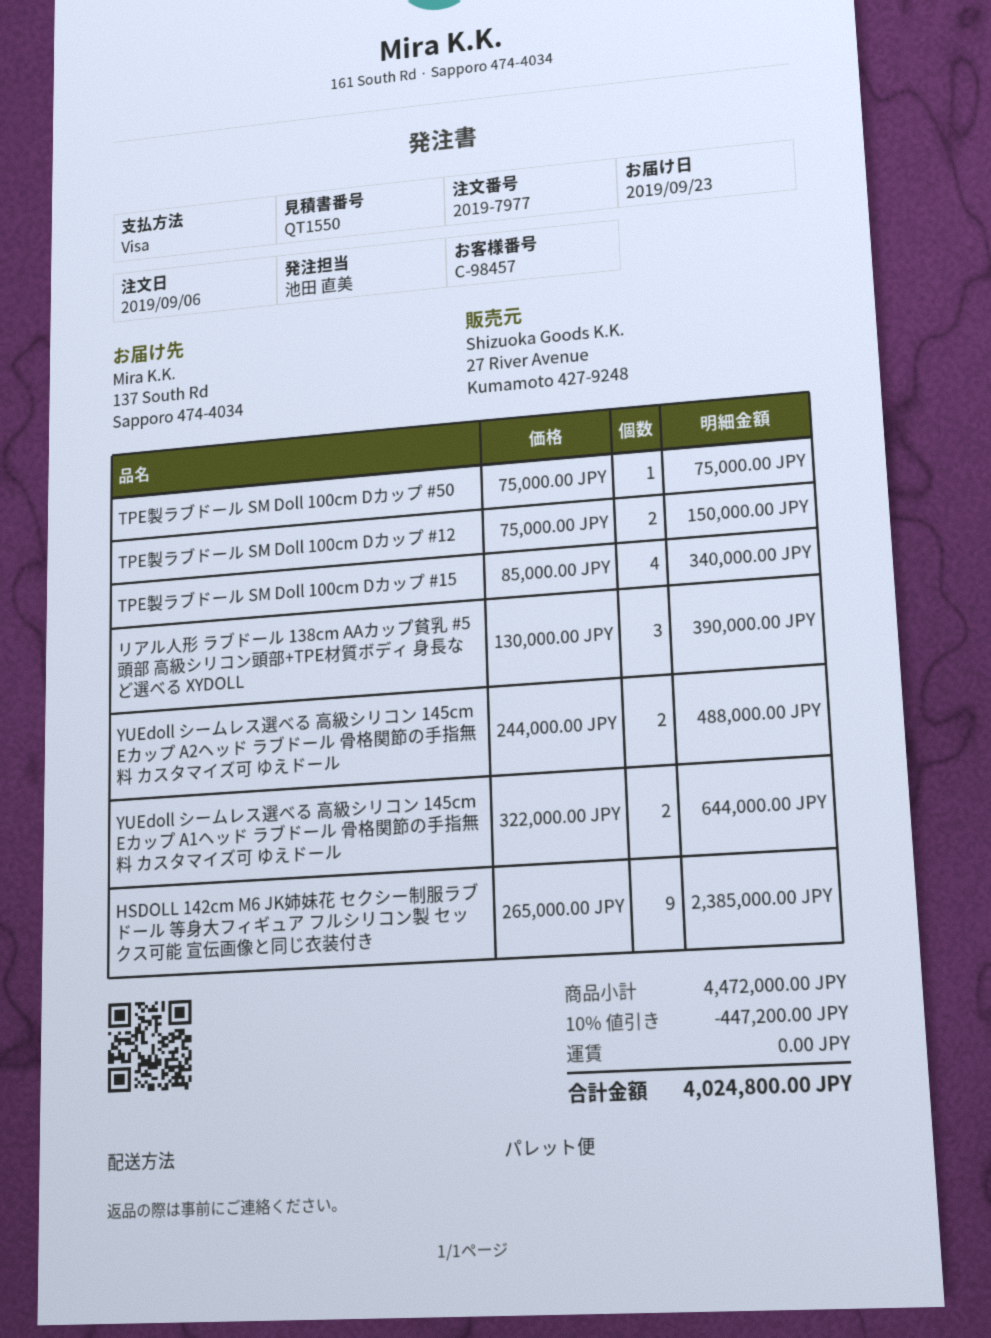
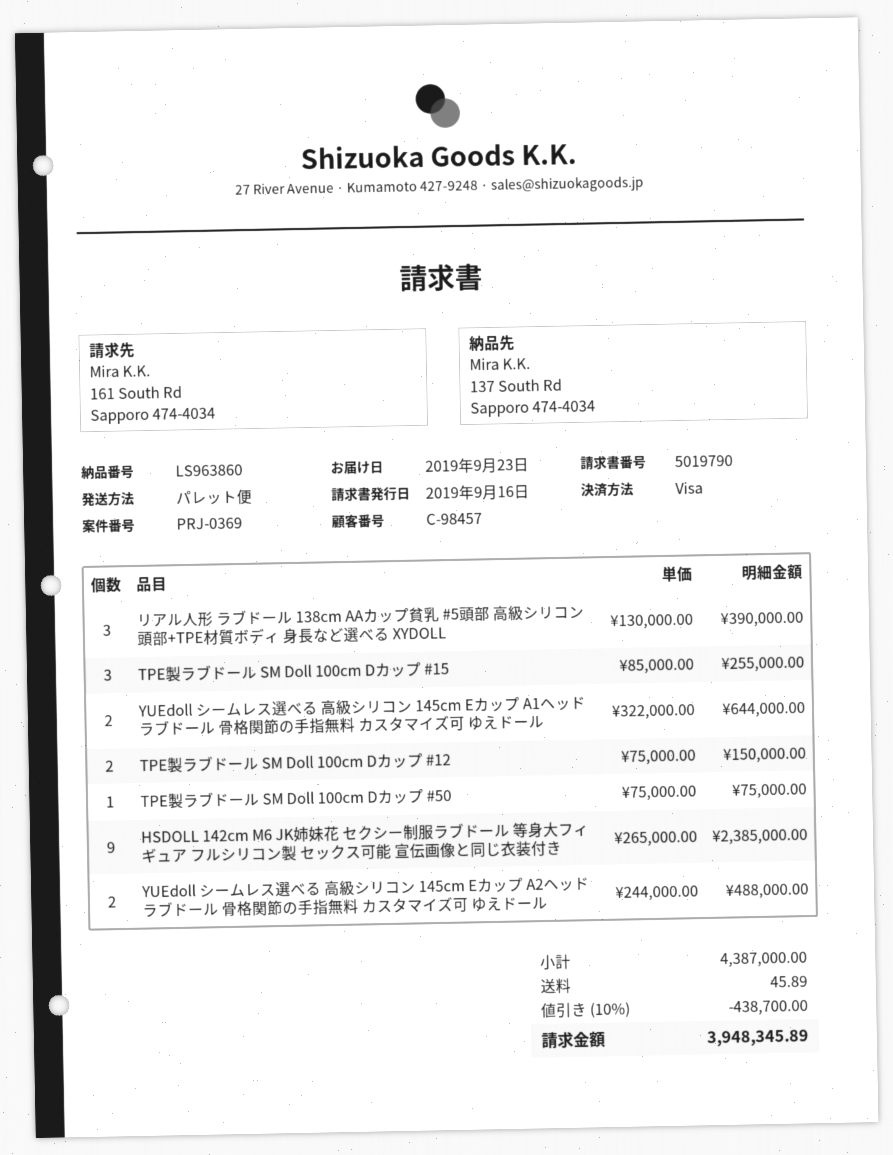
TPE製ラブドール SM Doll 100cm Dカップ #15: 4 x 85000.00 = 340000.00 -> 3 x 85000.00 = 255000.00
subtotal: 4472000.00 -> 4387000.00
discount: 10% = 447200.00 -> 10% = 438700.00
shipping: 0.00 -> 45.89
total: 4024800.00 -> 3948345.89

